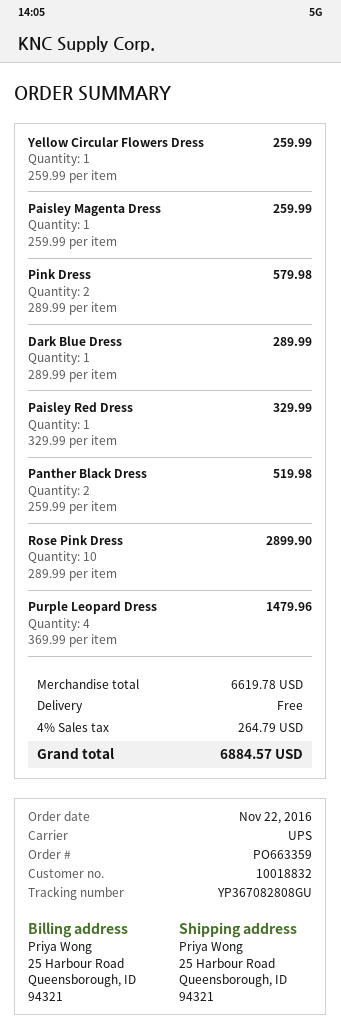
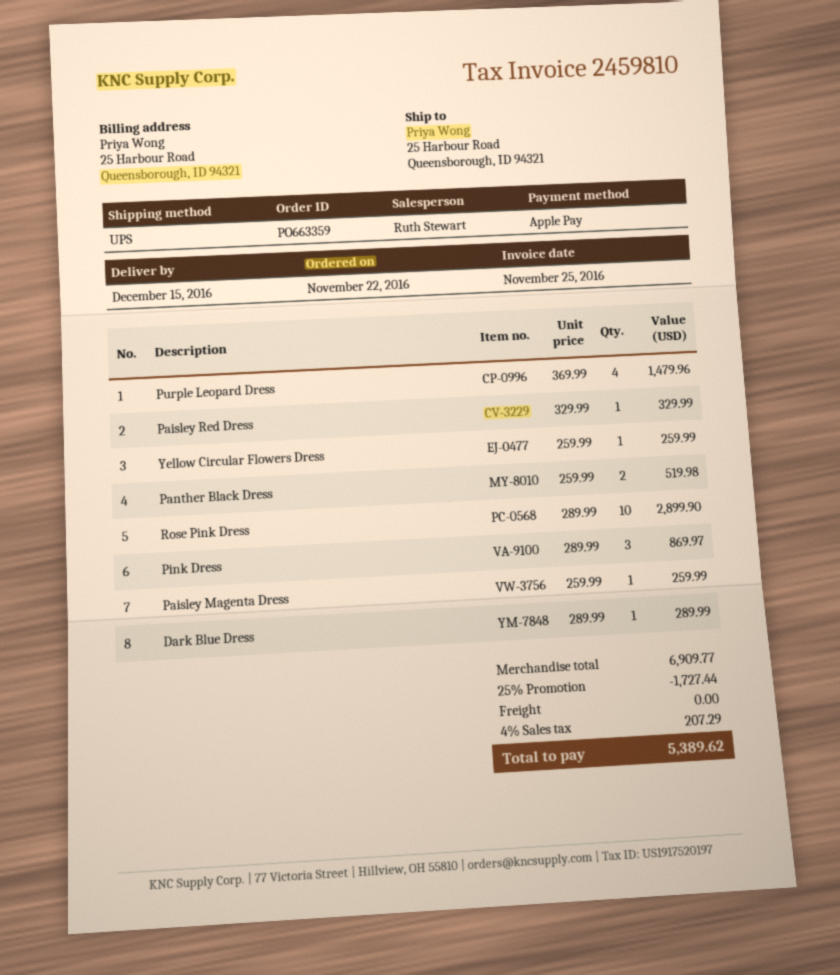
Pink Dress: 2 x 289.99 = 579.98 -> 3 x 289.99 = 869.97
subtotal: 6619.78 -> 6909.77
discount: none -> 25% = 1727.44
tax: 4% = 264.79 -> 4% = 207.29
total: 6884.57 -> 5389.62

